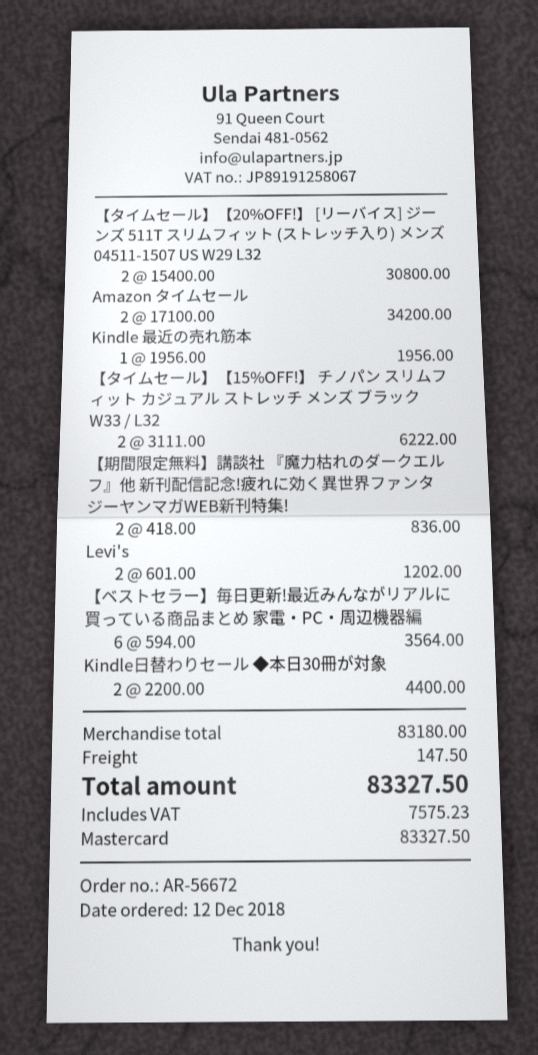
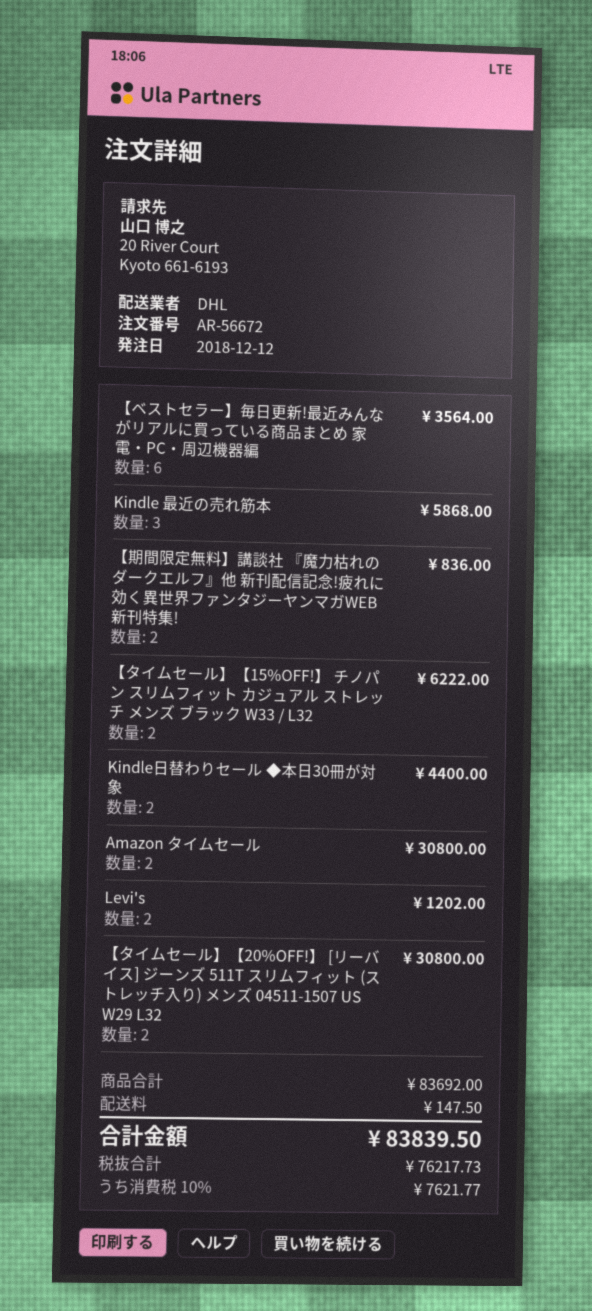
Amazon タイムセール: 2 for 34200.00 -> 2 for 30800.00
Kindle 最近の売れ筋本: 1 for 1956.00 -> 3 for 5868.00
subtotal: 83180.00 -> 83692.00
tax: 7575.23 -> 7621.77
total: 83327.50 -> 83839.50

